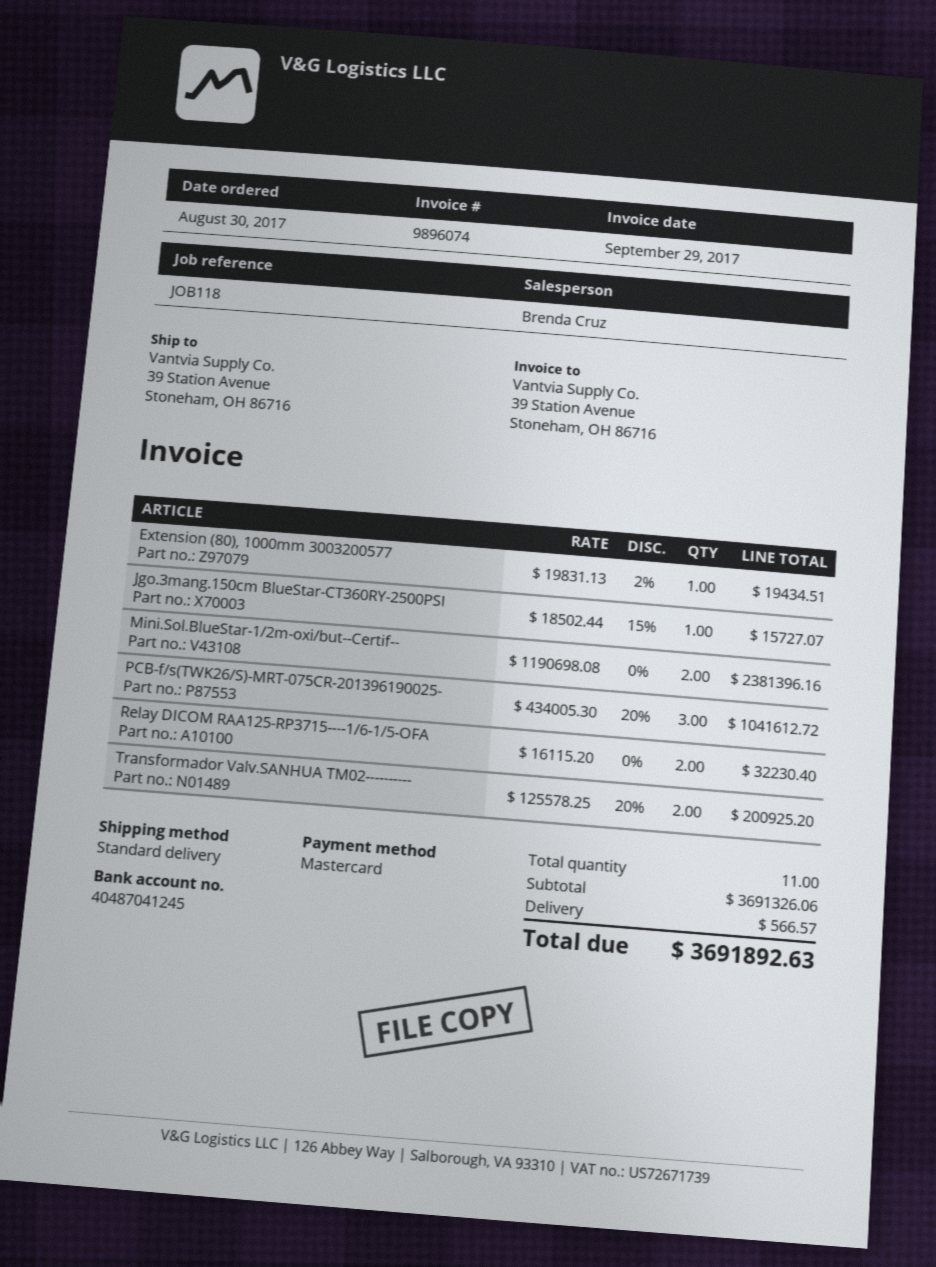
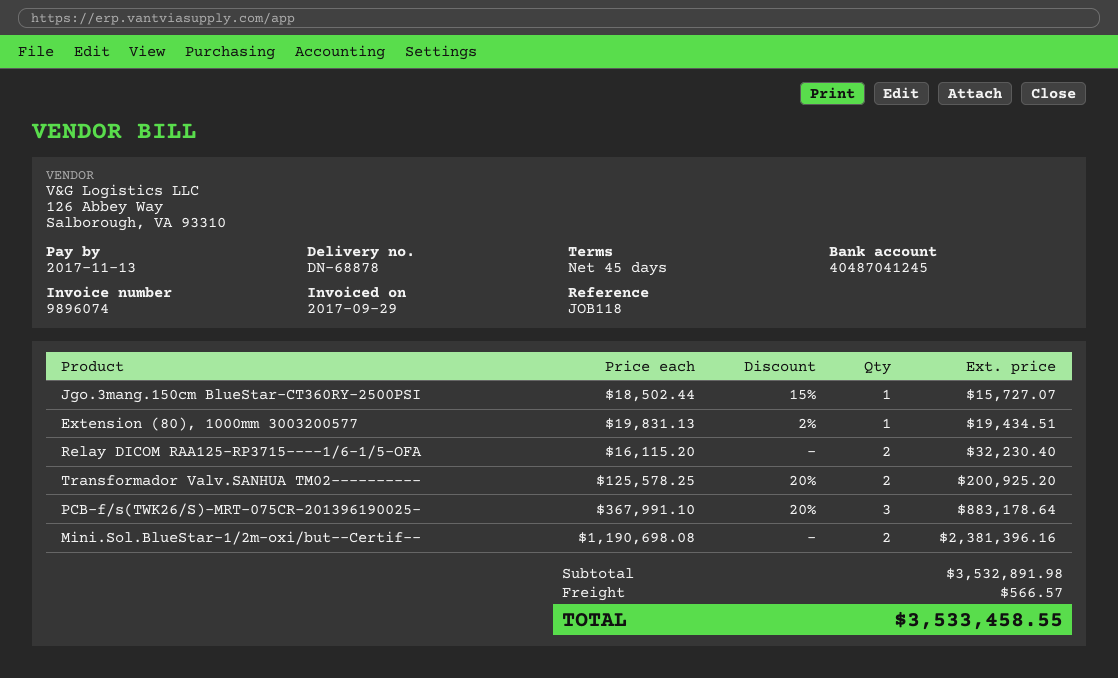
PCB-f/s(TWK26/S)-MRT-075CR-201396190025-: 3 x 434005.30 - 20% = 1041612.72 -> 3 x 367991.10 - 20% = 883178.64
subtotal: 3691326.06 -> 3532891.98
total: 3691892.63 -> 3533458.55

